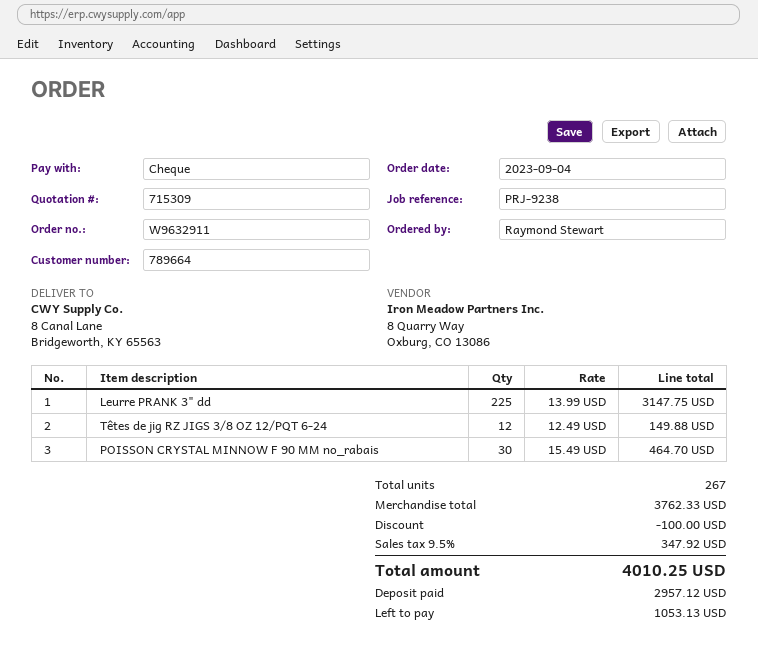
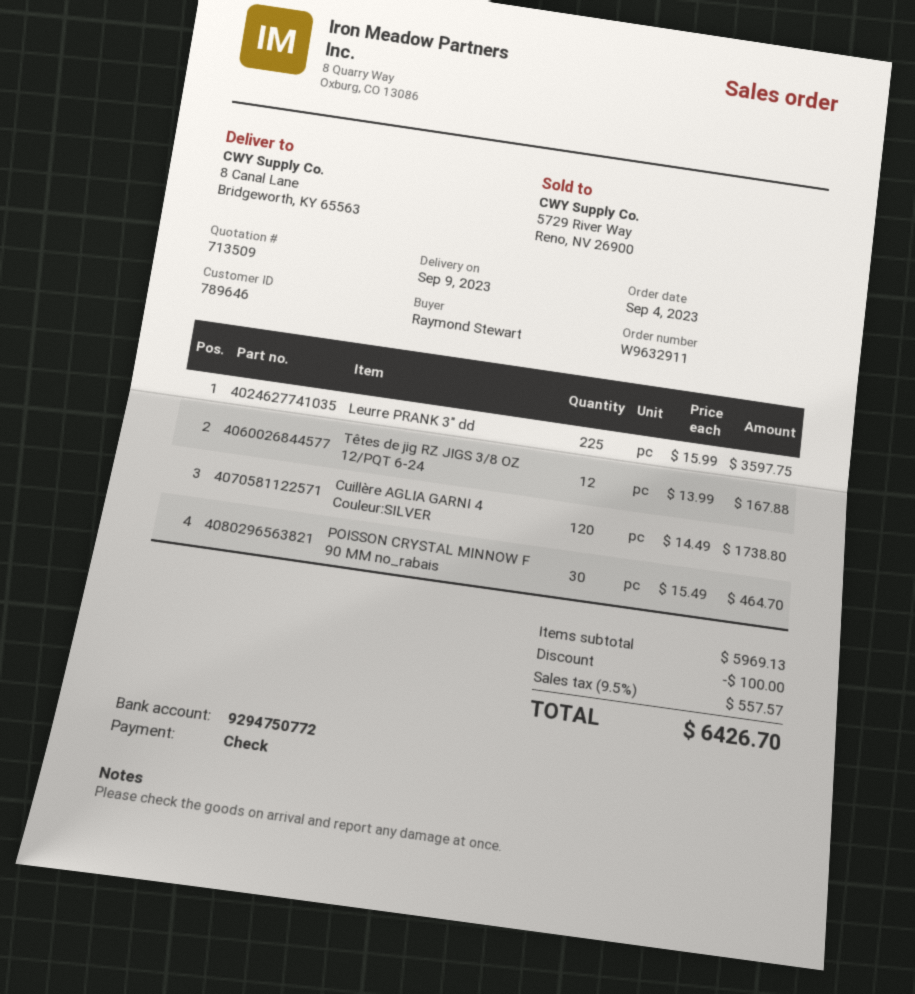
quote number: 715309 -> 713509
customer number: 789664 -> 789646
Leurre PRANK 3" dd: 225 x 13.99 = 3147.75 -> 225 x 15.99 = 3597.75
Têtes de jig RZ JIGS 3/8 OZ 12/PQT 6-24: 12 x 12.49 = 149.88 -> 12 x 13.99 = 167.88
Cuillère AGLIA GARNI 4 Couleur:SILVER: none -> 120 x 14.49 = 1738.80
subtotal: 3762.33 -> 5969.13
tax: 9.5% = 347.92 -> 9.5% = 557.57
total: 4010.25 -> 6426.70

